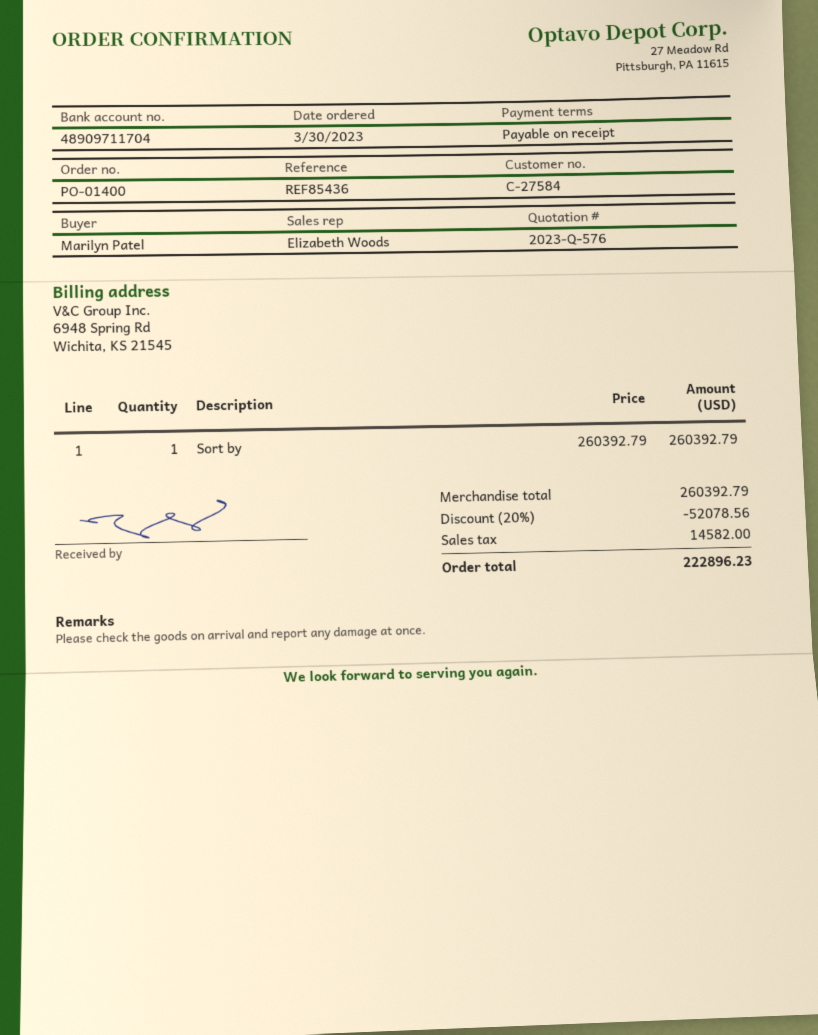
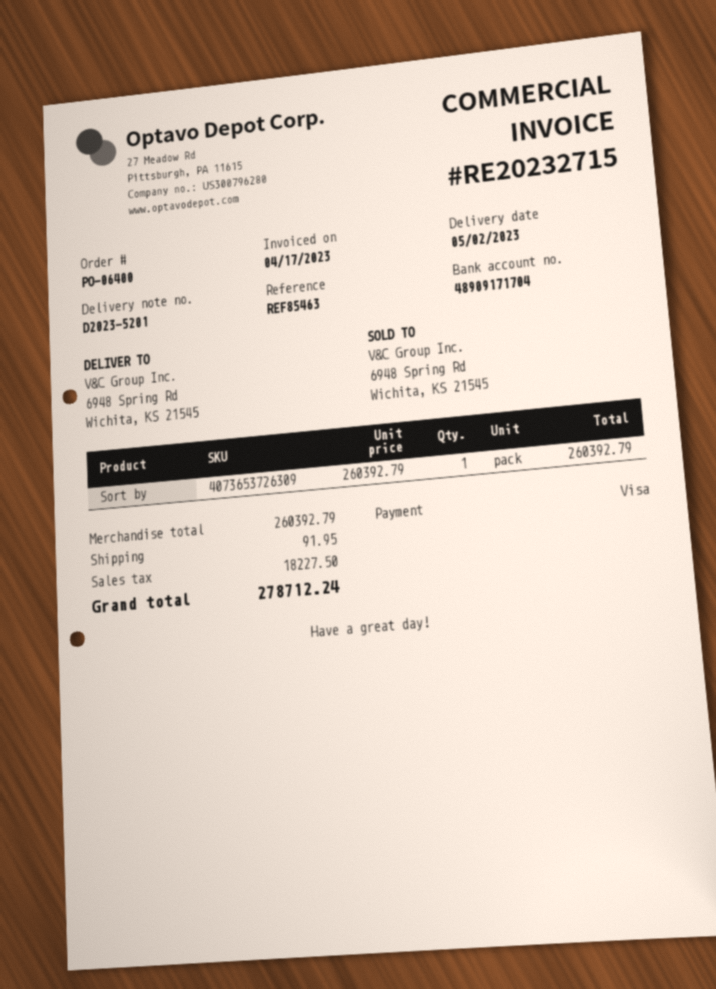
order number: PO-01400 -> PO-06400
reference: REF85436 -> REF85463
bank account: 48909711704 -> 48909171704
discount: 20% = 52078.56 -> none
shipping: none -> 91.95
tax: 14582.00 -> 18227.50
total: 222896.23 -> 278712.24

